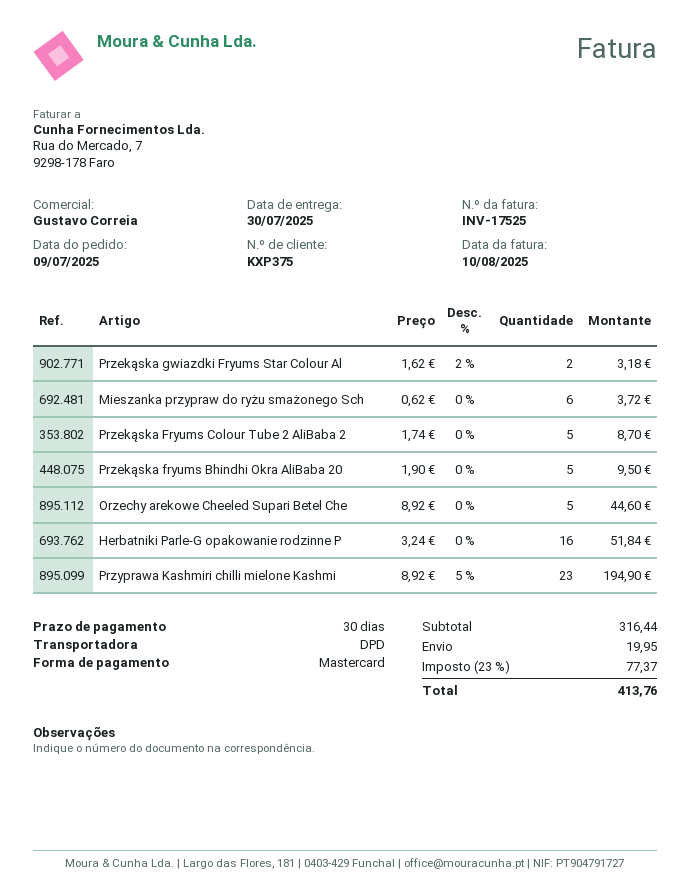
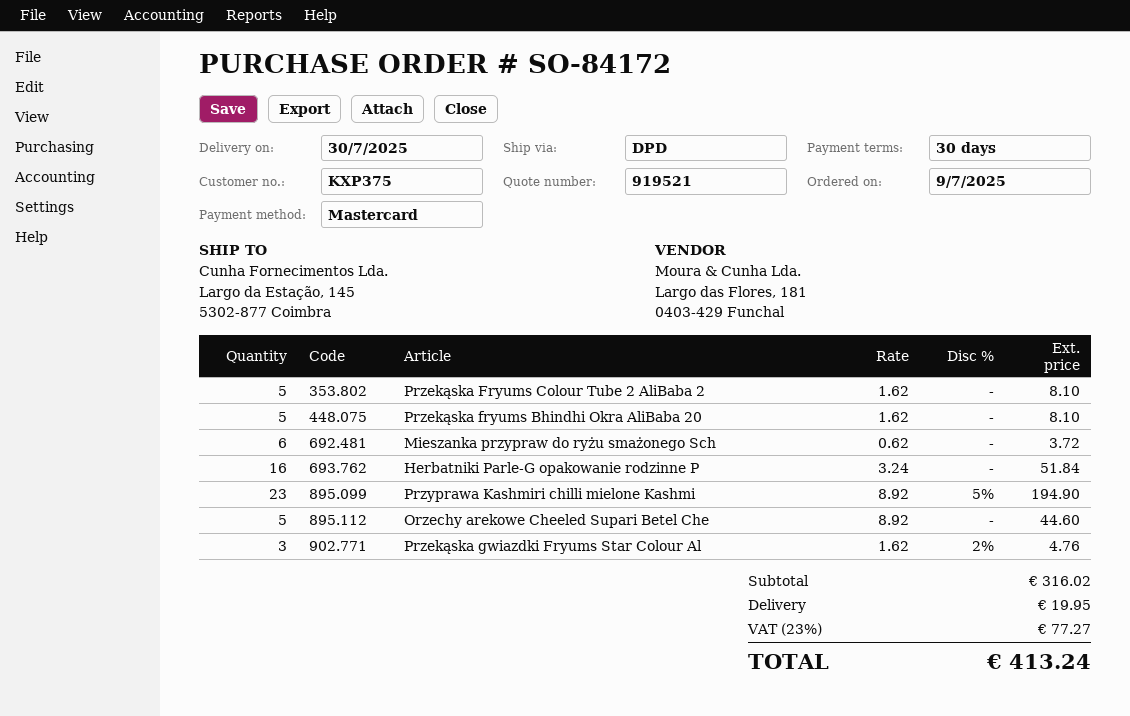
Przekąska gwiazdki Fryums Star Colour Al: 2 x 1.62 - 2% = 3.18 -> 3 x 1.62 - 2% = 4.76
Przekąska Fryums Colour Tube 2 AliBaba 2: 5 x 1.74 = 8.70 -> 5 x 1.62 = 8.10
Przekąska fryums Bhindhi Okra AliBaba 20: 5 x 1.90 = 9.50 -> 5 x 1.62 = 8.10
subtotal: 316.44 -> 316.02
tax: 23% = 77.37 -> 23% = 77.27
total: 413.76 -> 413.24

